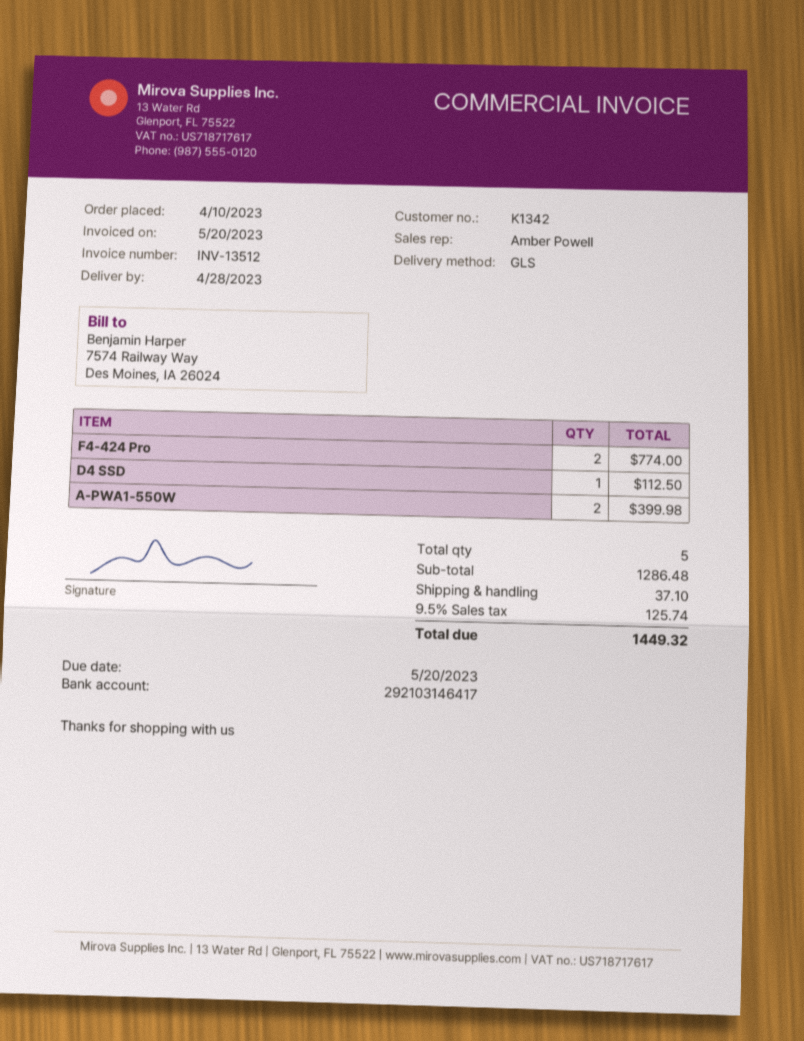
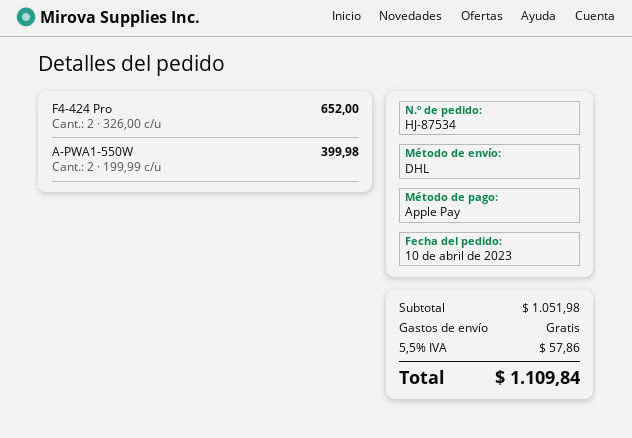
shipping method: GLS -> DHL
F4-424 Pro: 2 for 774.00 -> 2 for 652.00
D4 SSD: 1 for 112.50 -> none
subtotal: 1286.48 -> 1051.98
shipping: 37.10 -> 0.00
tax: 9.5% = 125.74 -> 5.5% = 57.86
total: 1449.32 -> 1109.84

